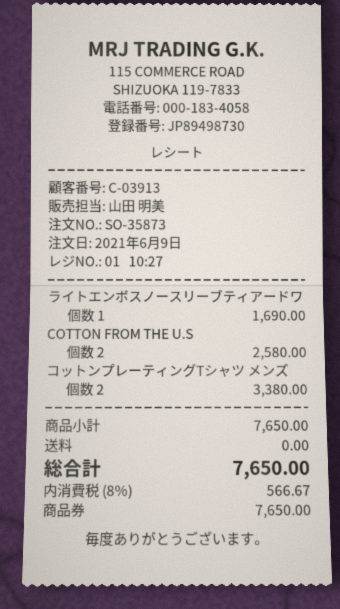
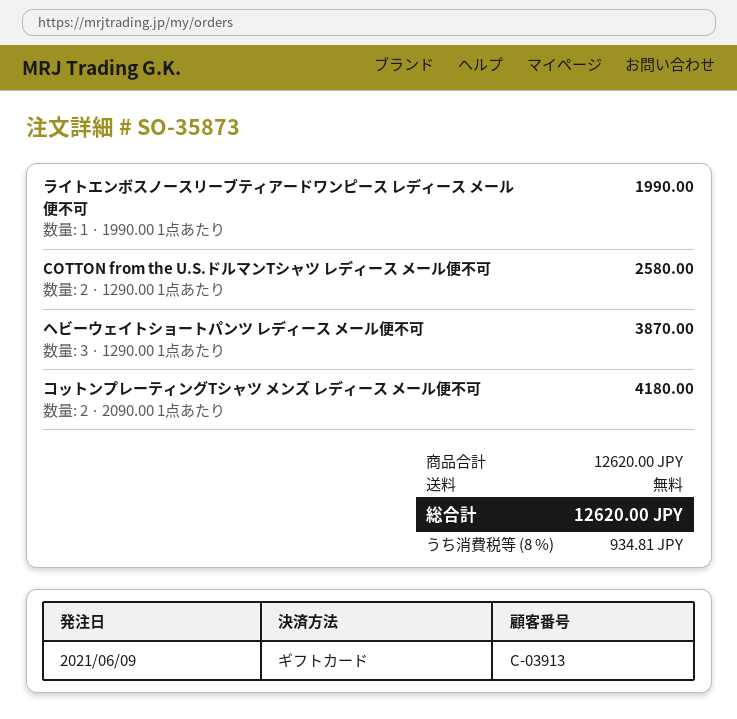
ライトエンボスノースリーブティアードワ: 1 for 1690.00 -> 1 for 1990.00
コットンプレーティングTシャツ メンズ: 2 for 3380.00 -> 2 for 4180.00
ヘビーウェイトショートパンツ レディース メール便不可: none -> 3 for 3870.00
subtotal: 7650.00 -> 12620.00
tax: 8% = 566.67 -> 8% = 934.81
total: 7650.00 -> 12620.00

